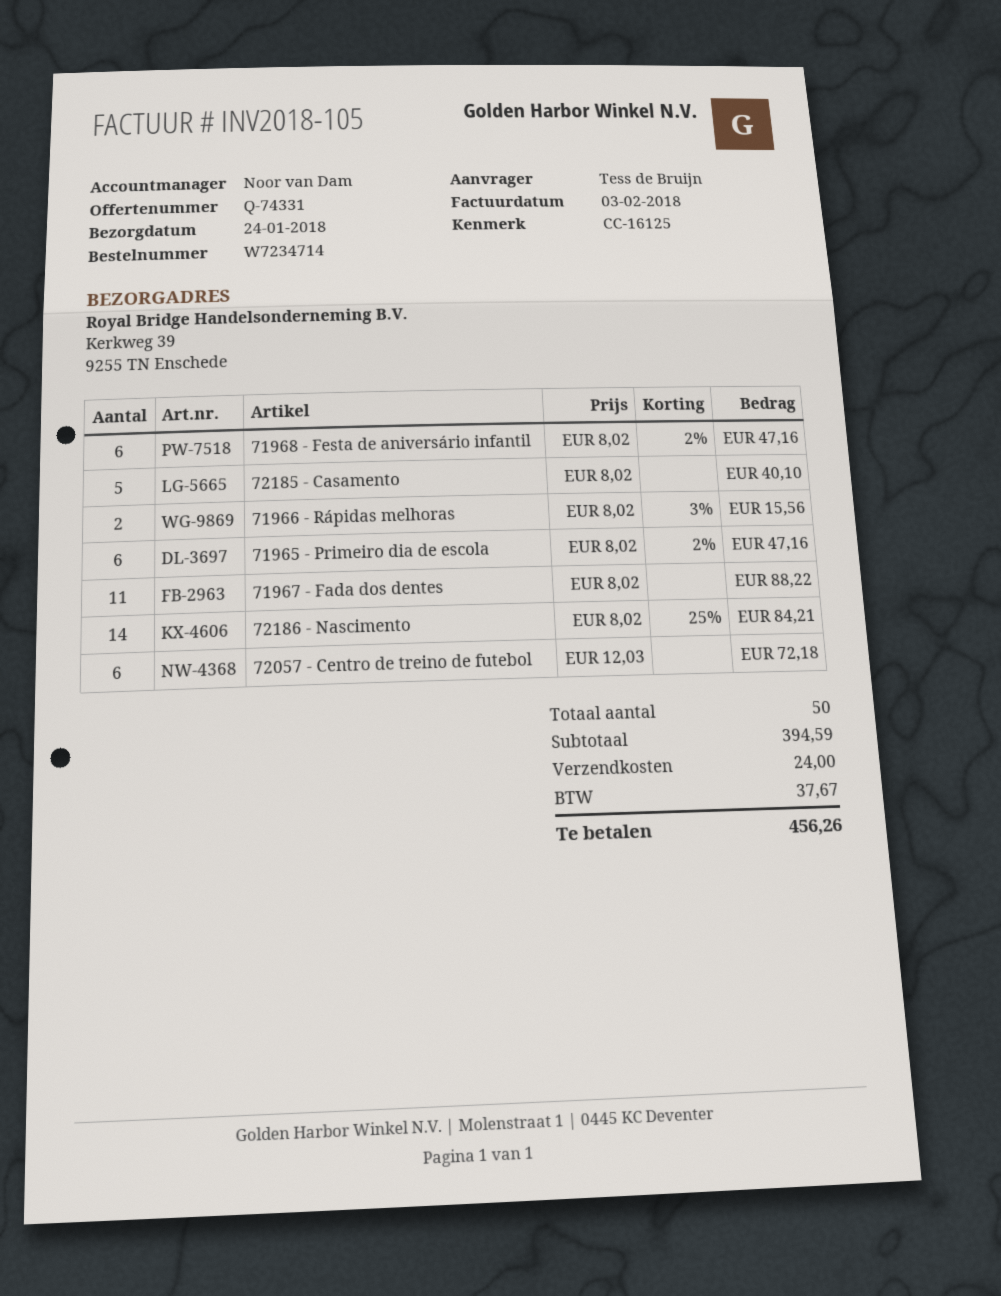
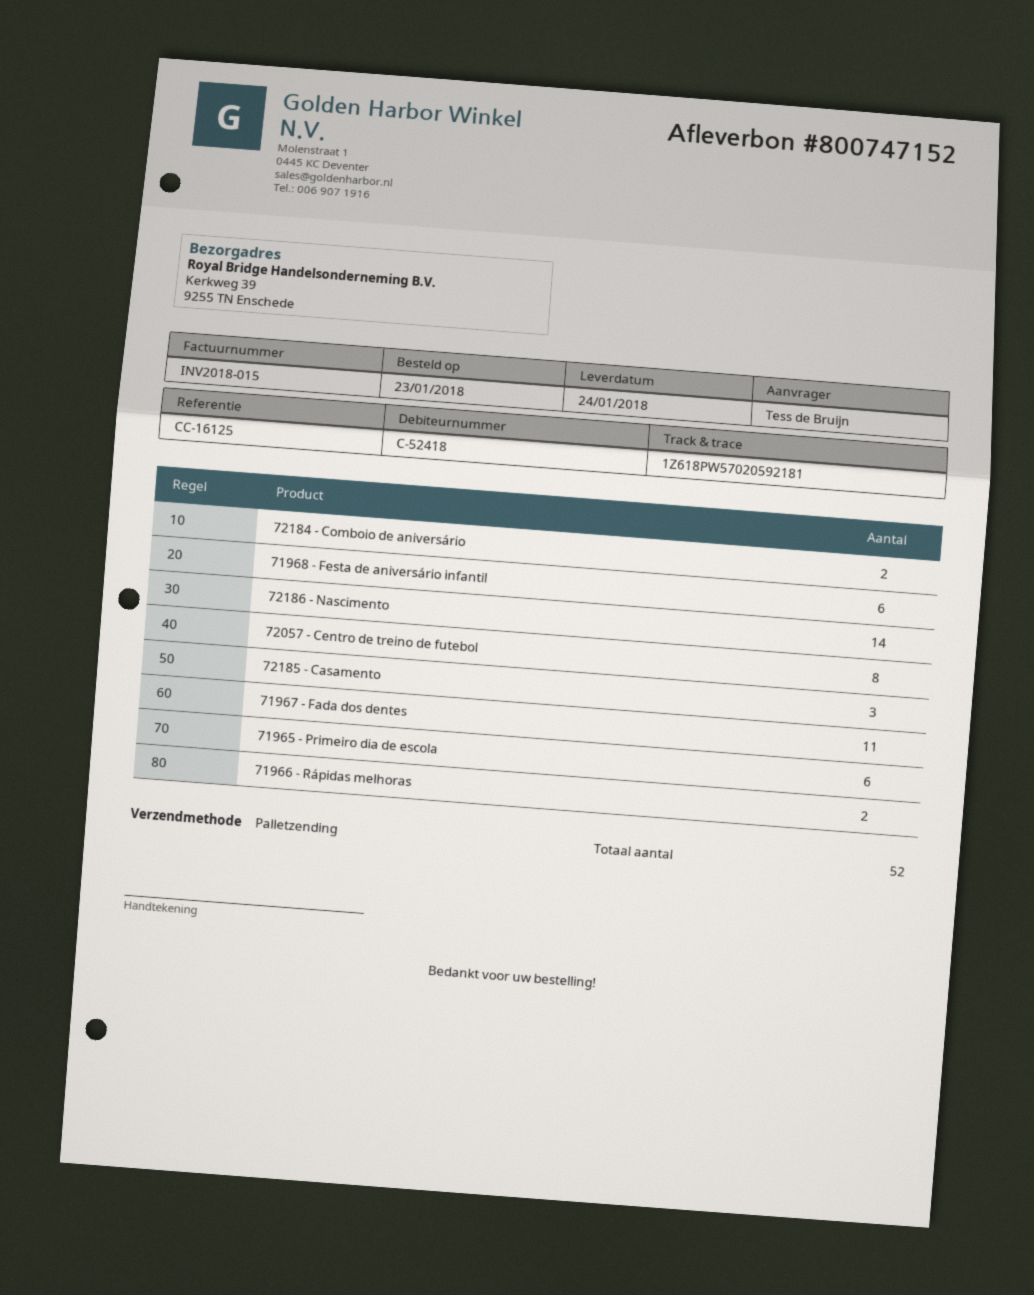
invoice number: INV2018-105 -> INV2018-015
72185 - Casamento: 5 -> 3
72057 - Centro de treino de futebol: 6 -> 8
72184 - Comboio de aniversário: none -> 2
total quantity: 50 -> 52

